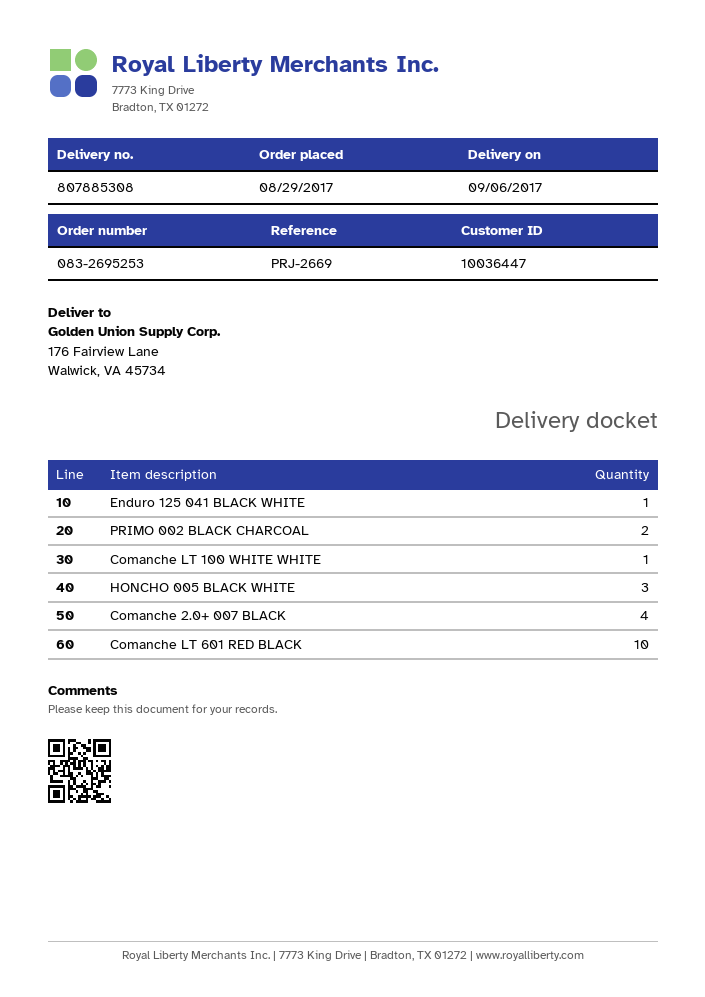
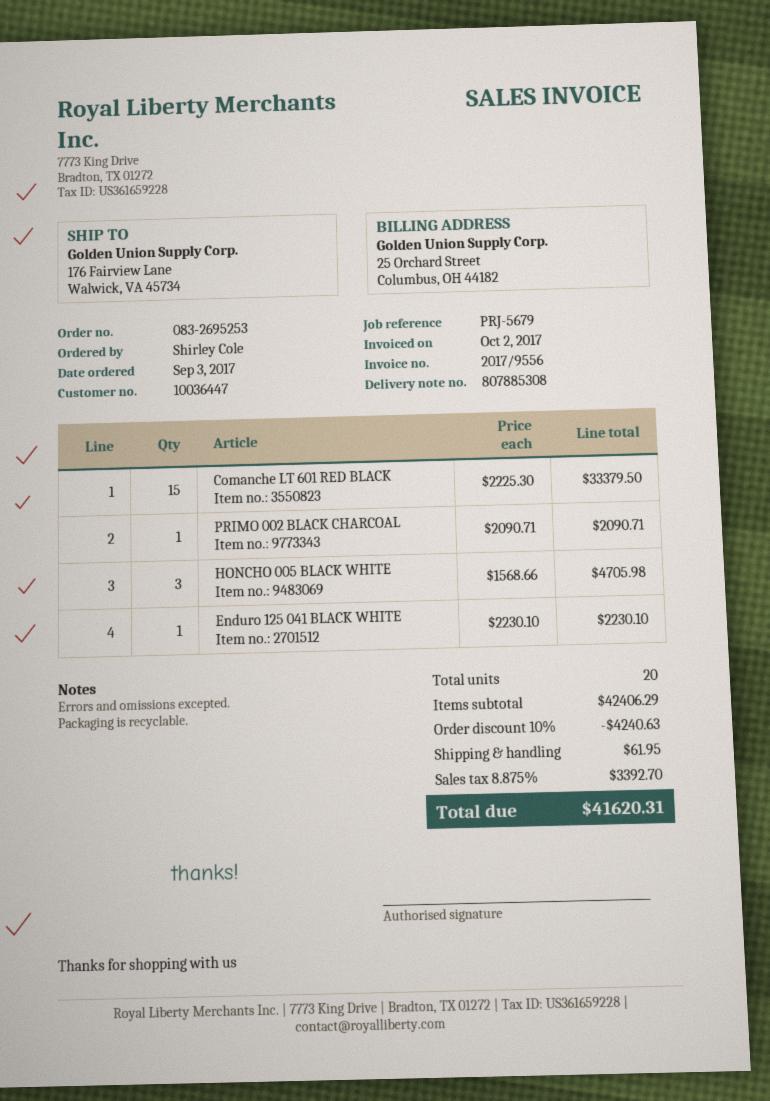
order date: 2017-08-29 -> 2017-09-03
reference: PRJ-2669 -> PRJ-5679
PRIMO 002 BLACK CHARCOAL: 2 -> 1
Comanche LT 100 WHITE WHITE: 1 -> none
Comanche 2.0+ 007 BLACK: 4 -> none
Comanche LT 601 RED BLACK: 10 -> 15

